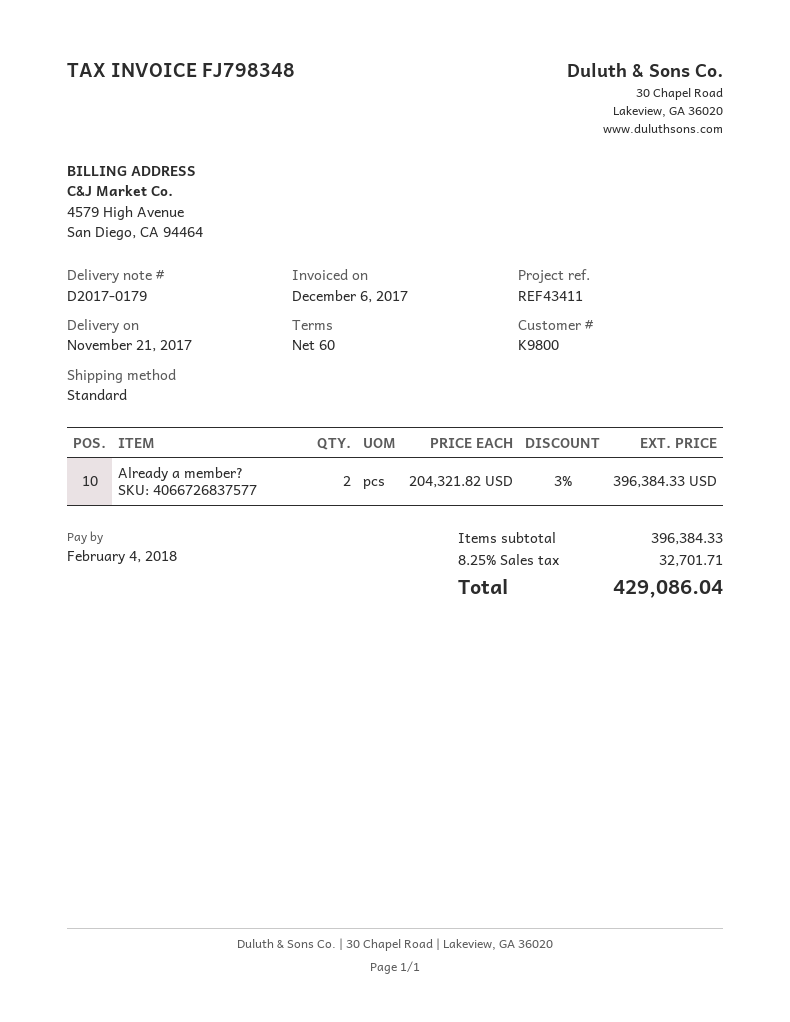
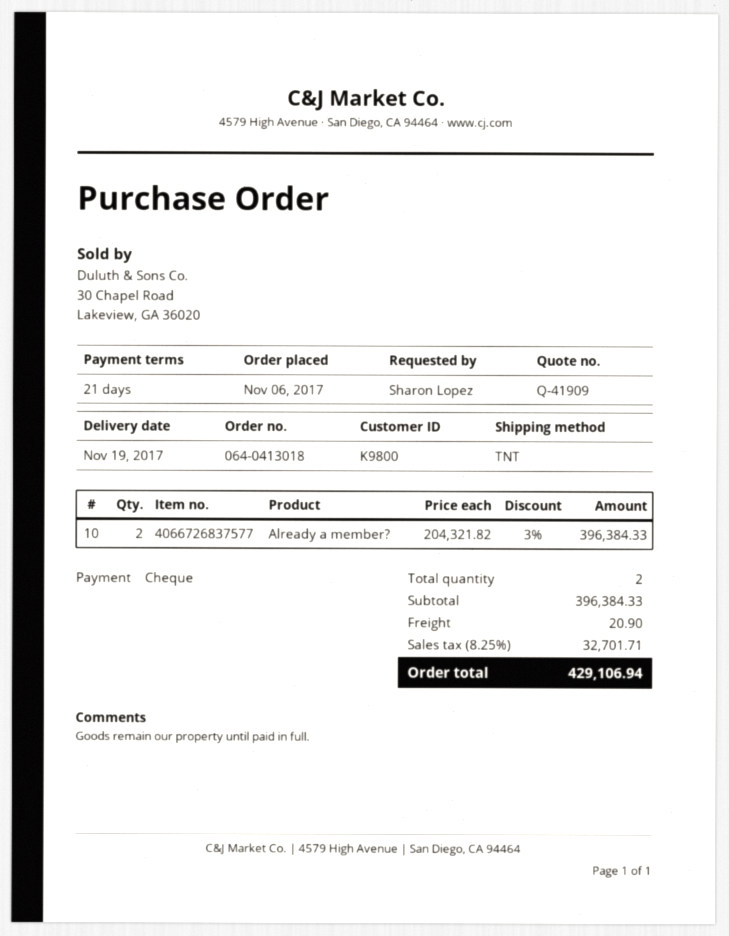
delivery date: 2017-11-21 -> 2017-11-19
payment terms: 60 days -> 21 days
shipping method: standard -> TNT
shipping: none -> 20.90
total: 429086.04 -> 429106.94

